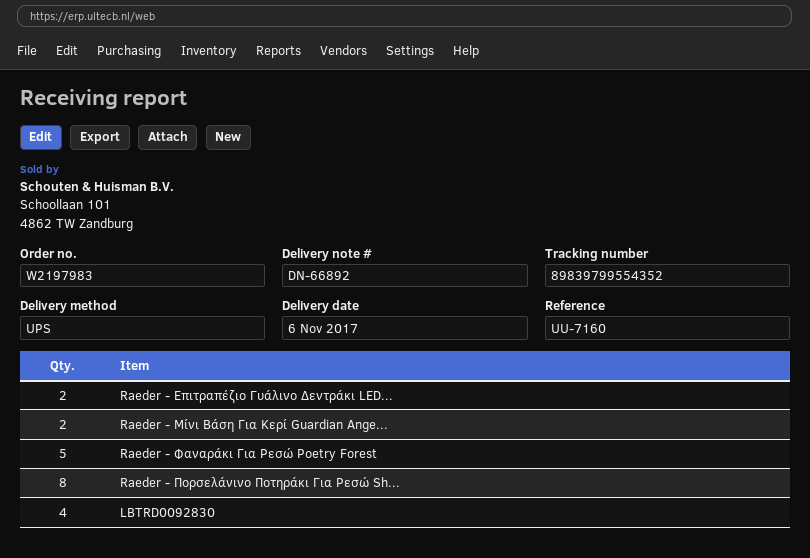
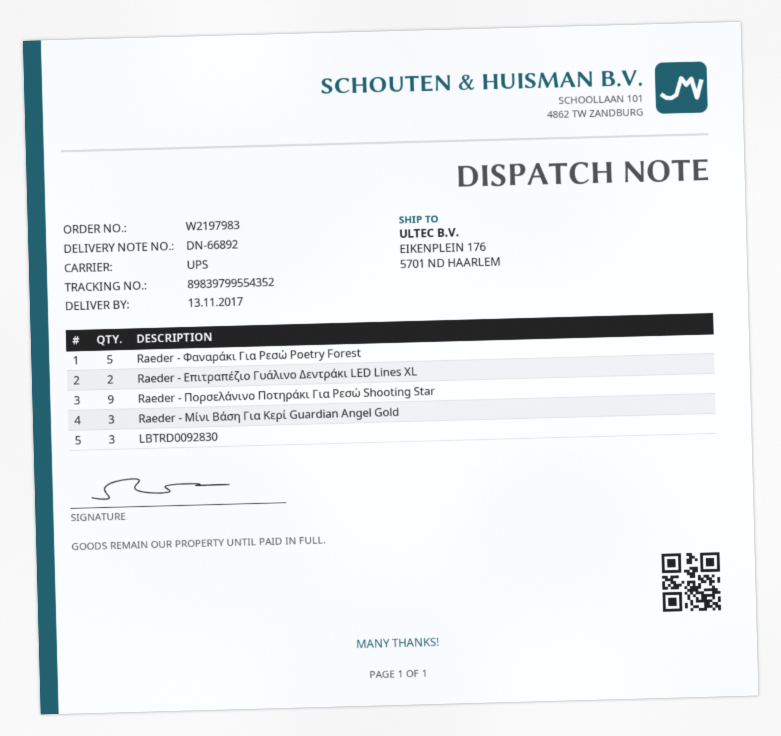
delivery date: 2017-11-06 -> 2017-11-13
Raeder - Μίνι Βάση Για Κερί Guardian Ange...: 2 -> 3
Raeder - Πορσελάνινο Ποτηράκι Για Ρεσώ Sh...: 8 -> 9
LBTRD0092830: 4 -> 3

